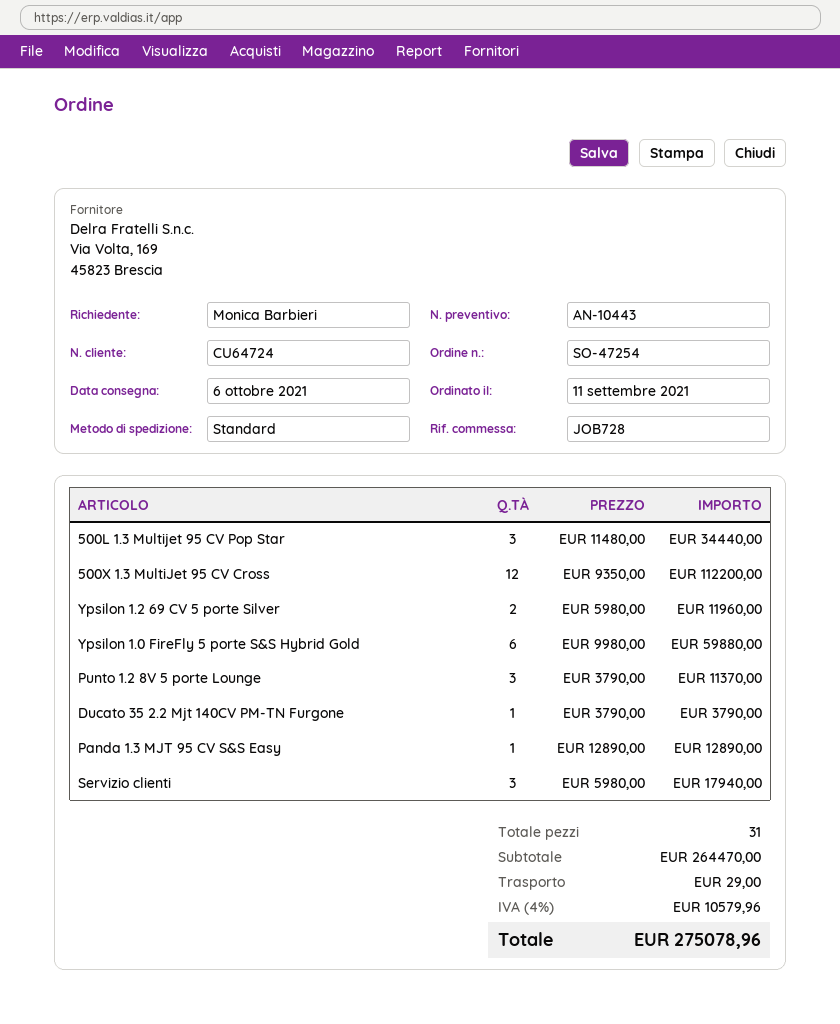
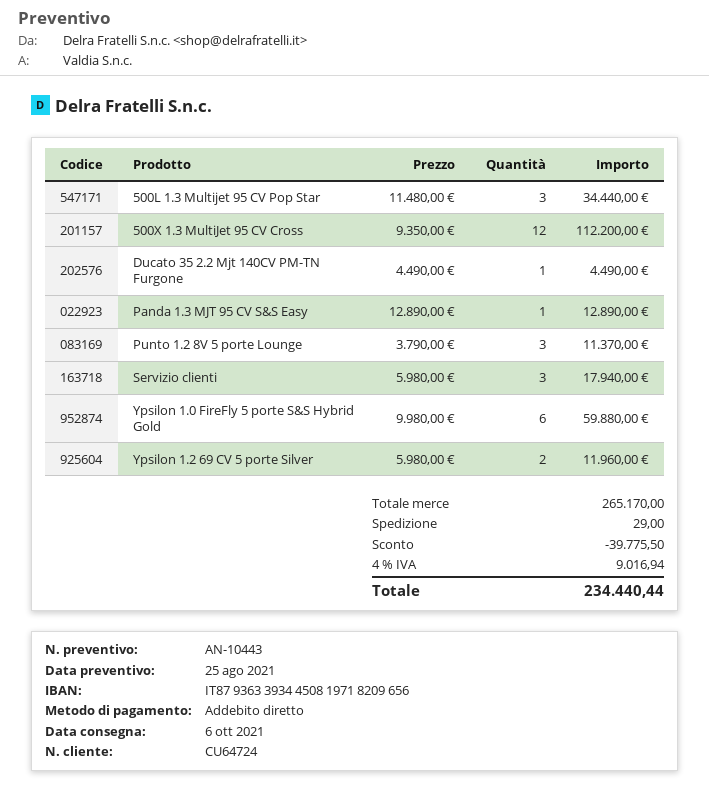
Ducato 35 2.2 Mjt 140CV PM-TN Furgone: 1 x 3790.00 = 3790.00 -> 1 x 4490.00 = 4490.00
subtotal: 264470.00 -> 265170.00
discount: none -> 39775.50
tax: 4% = 10579.96 -> 4% = 9016.94
total: 275078.96 -> 234440.44

